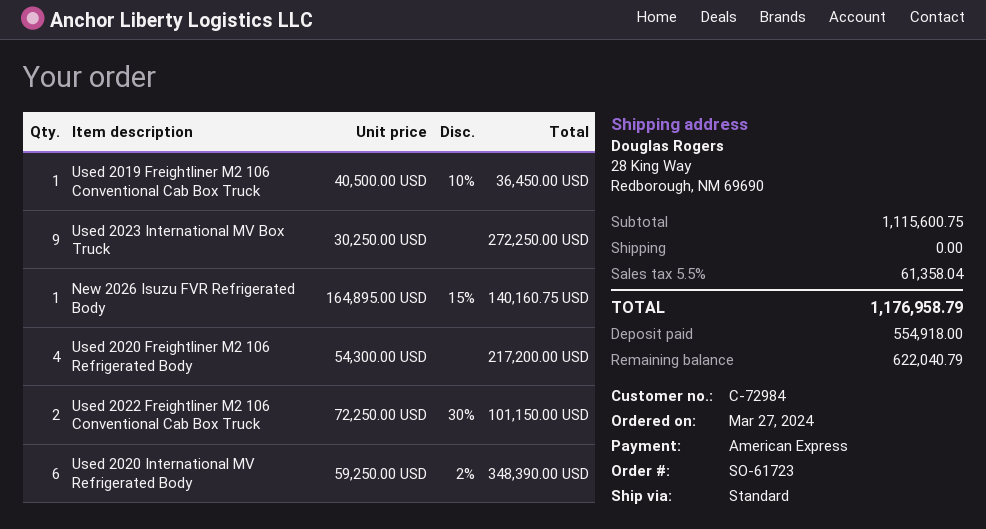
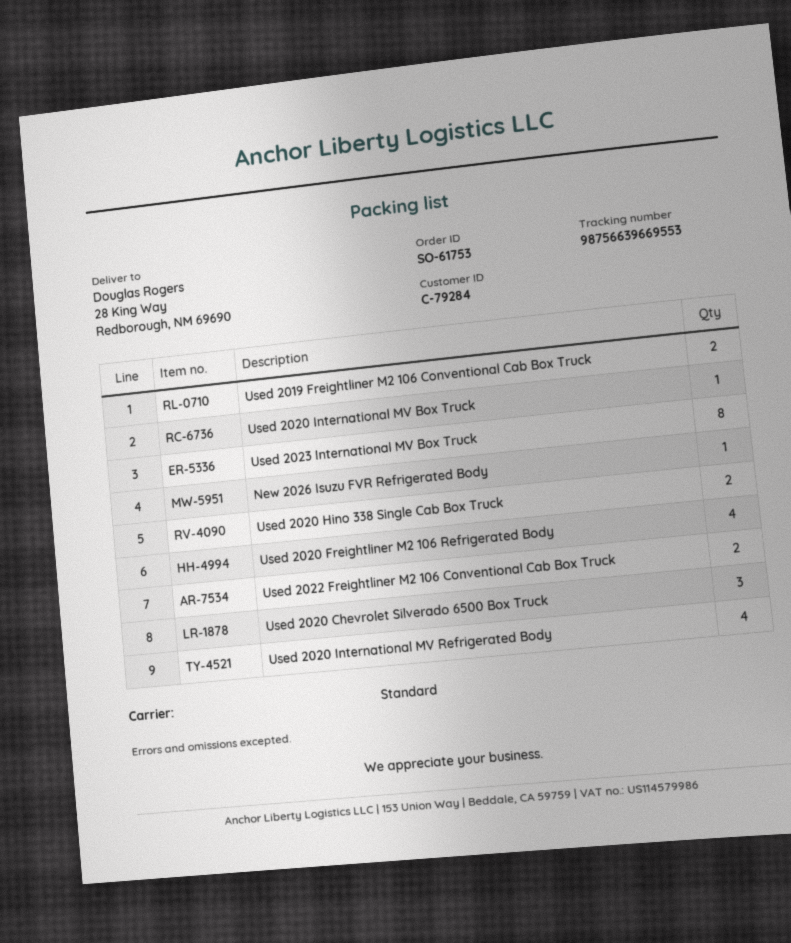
order number: SO-61723 -> SO-61753
customer number: C-72984 -> C-79284
Used 2019 Freightliner M2 106 Conventional Cab Box Truck: 1 -> 2
Used 2023 International MV Box Truck: 9 -> 8
Used 2020 International MV Refrigerated Body: 6 -> 4
Used 2020 International MV Box Truck: none -> 1
Used 2020 Hino 338 Single Cab Box Truck: none -> 2
Used 2020 Chevrolet Silverado 6500 Box Truck: none -> 3

